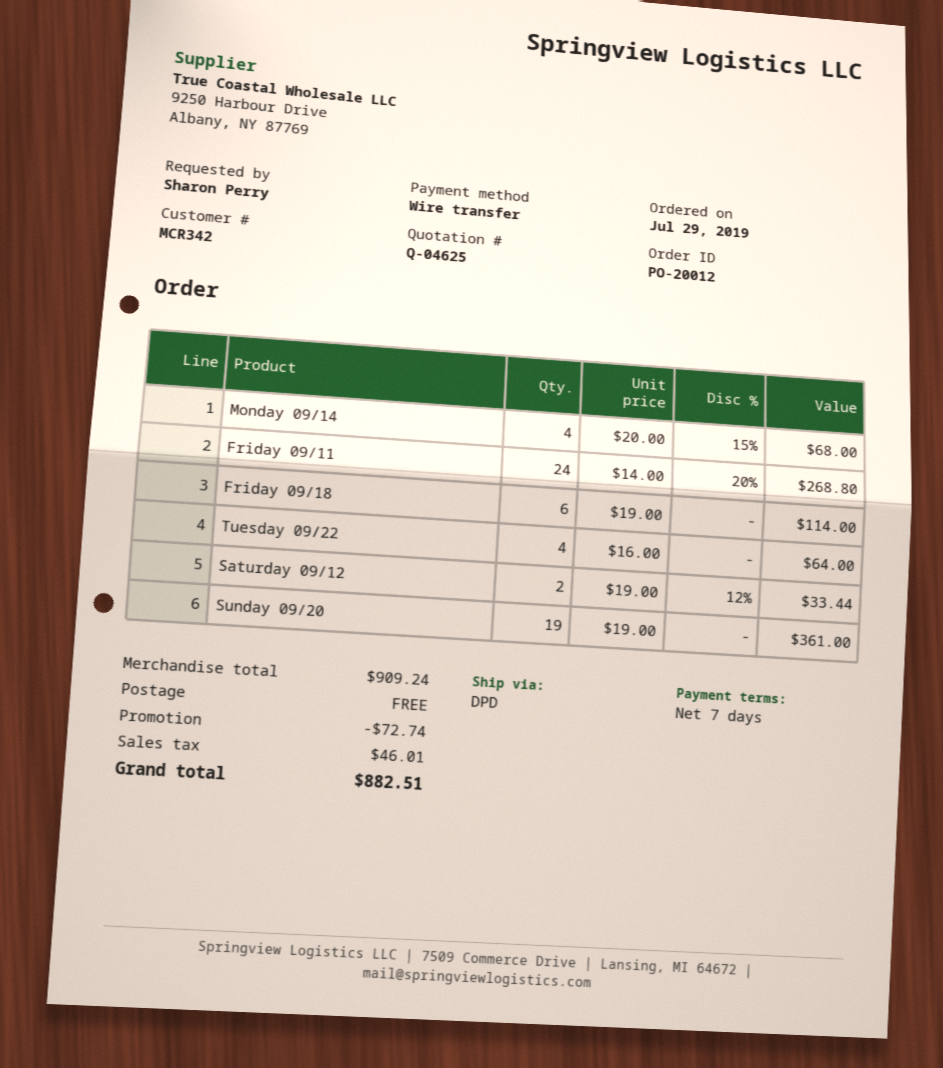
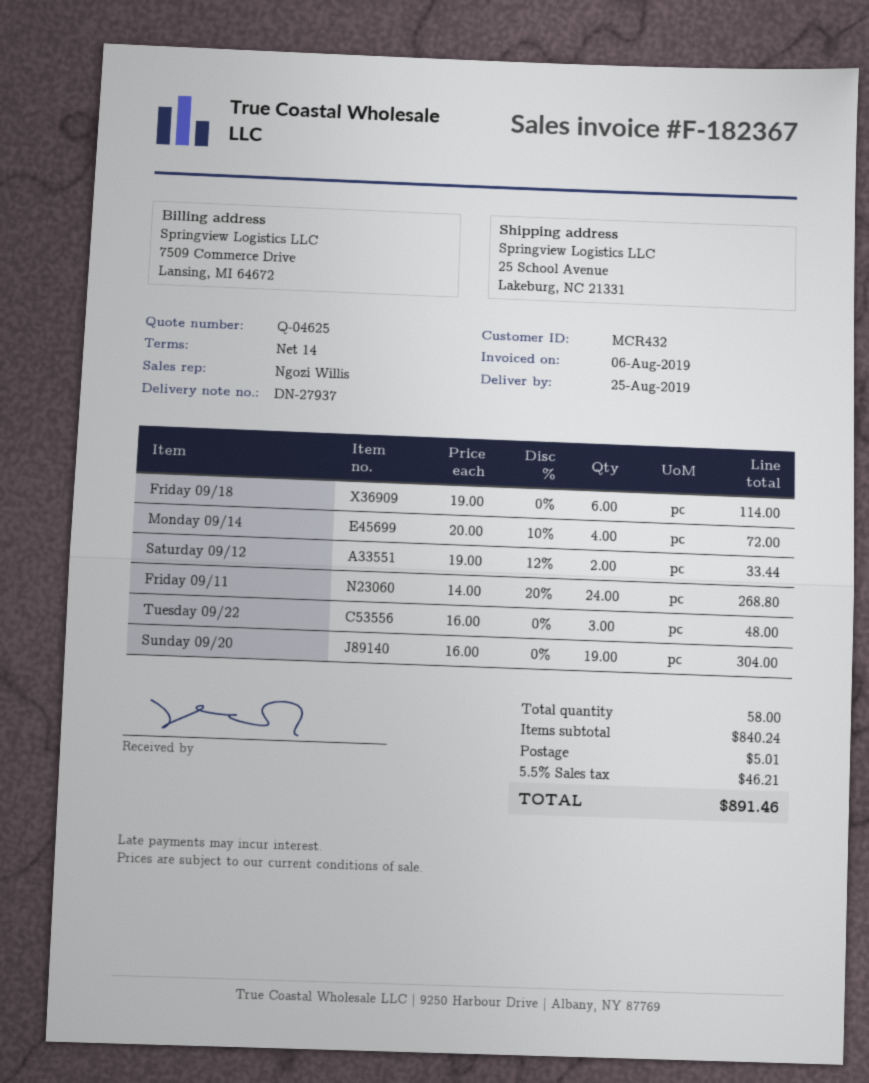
payment terms: 7 days -> 14 days
customer number: MCR342 -> MCR432
Monday 09/14: 4 x 20.00 - 15% = 68.00 -> 4 x 20.00 - 10% = 72.00
Tuesday 09/22: 4 x 16.00 = 64.00 -> 3 x 16.00 = 48.00
Sunday 09/20: 19 x 19.00 = 361.00 -> 19 x 16.00 = 304.00
subtotal: 909.24 -> 840.24
discount: 72.74 -> none
shipping: 0.00 -> 5.01
tax: 46.01 -> 46.21
total: 882.51 -> 891.46

